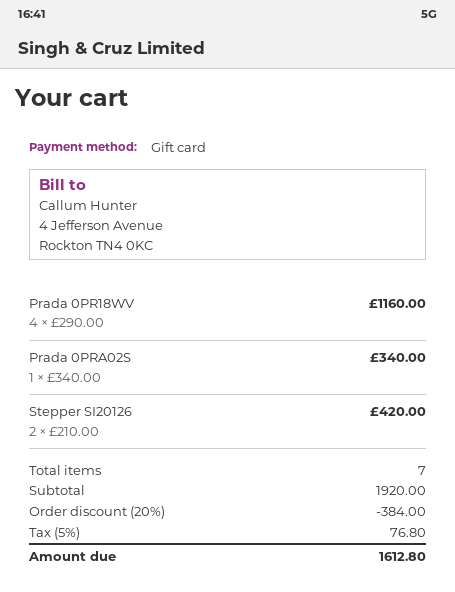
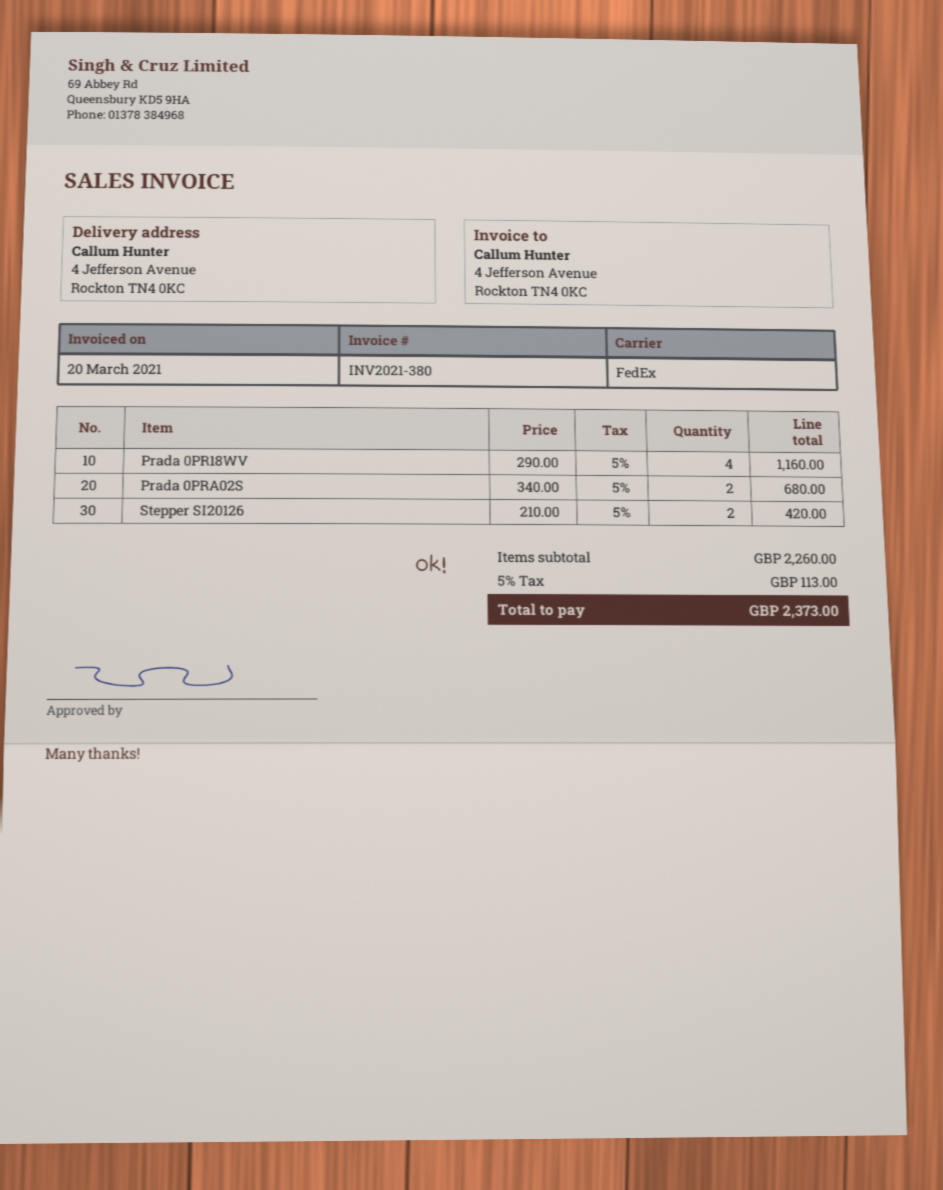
Prada 0PRA02S: 1 x 340.00 = 340.00 -> 2 x 340.00 = 680.00
subtotal: 1920.00 -> 2260.00
discount: 20% = 384.00 -> none
tax: 5% = 76.80 -> 5% = 113.00
total: 1612.80 -> 2373.00

